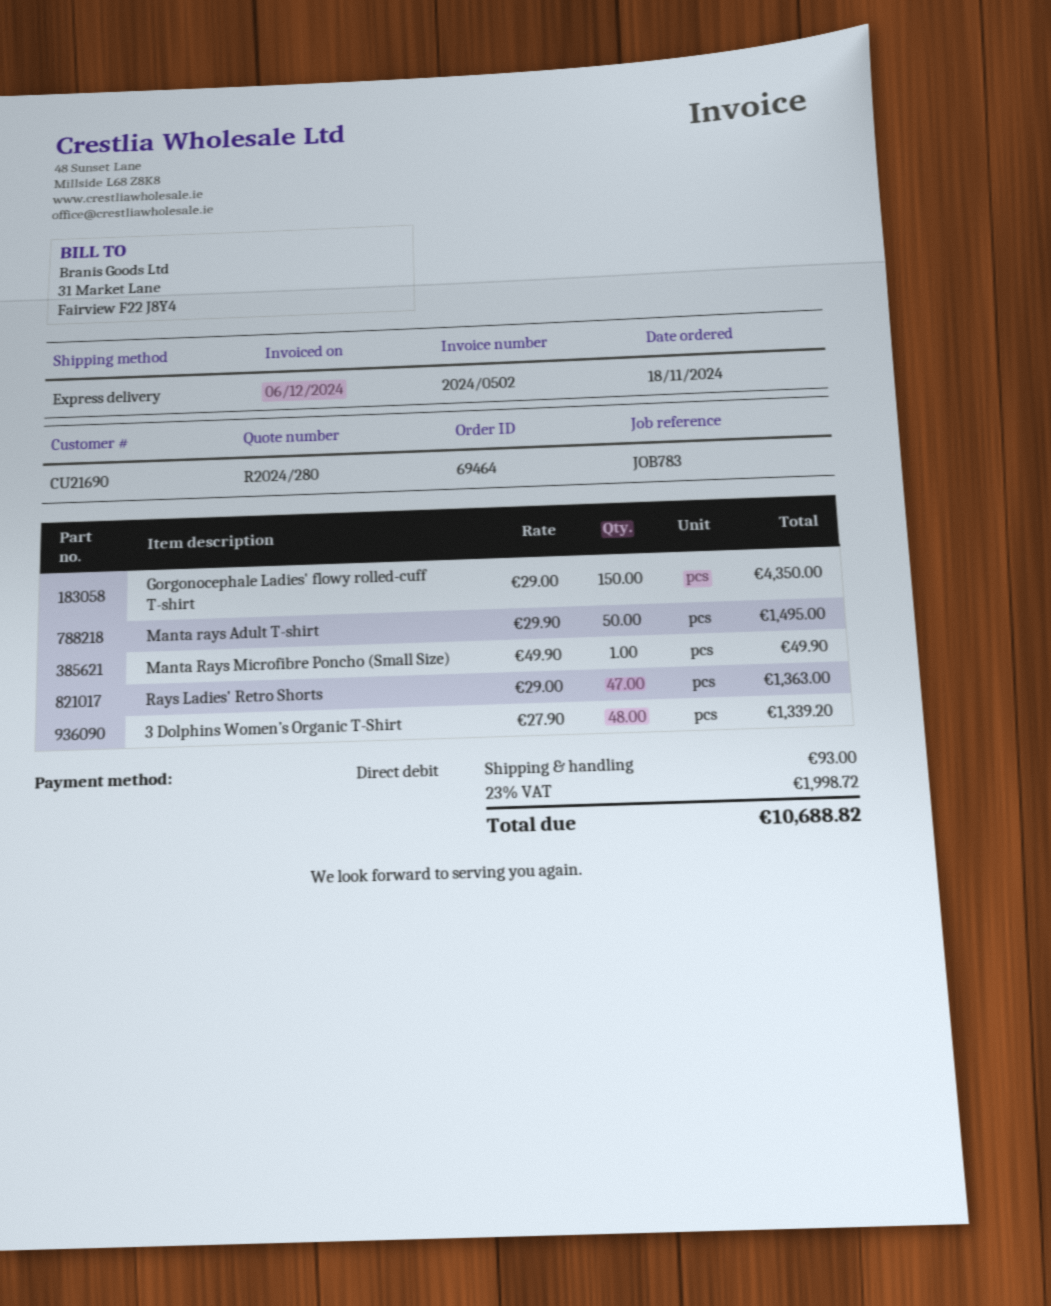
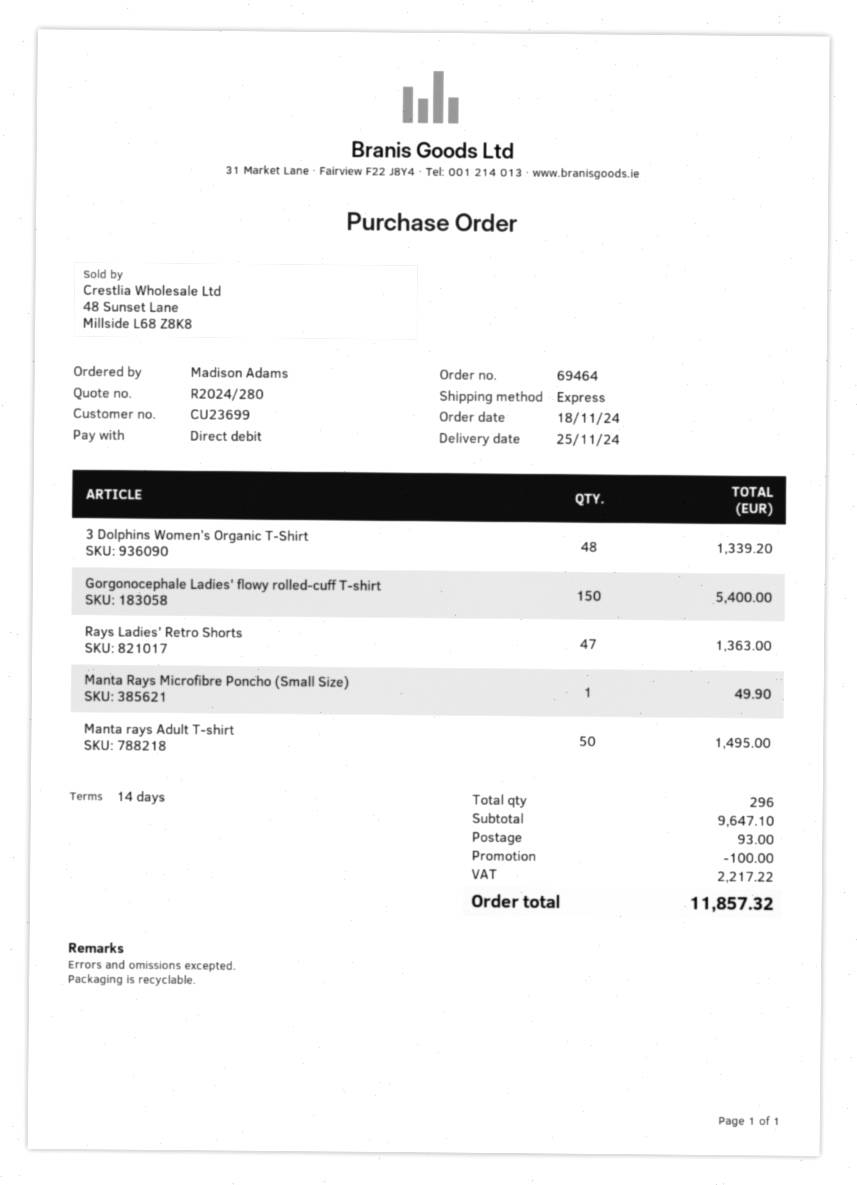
customer number: CU21690 -> CU23699
Gorgonocephale Ladies' flowy rolled-cuff T-shirt: 150 for 4350.00 -> 150 for 5400.00
discount: none -> 100.00
tax: 1998.72 -> 2217.22
total: 10688.82 -> 11857.32

